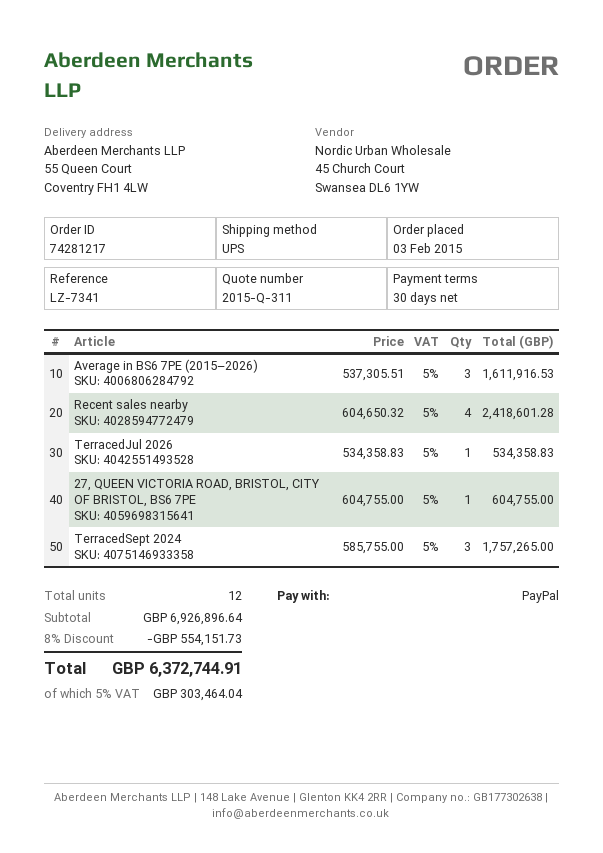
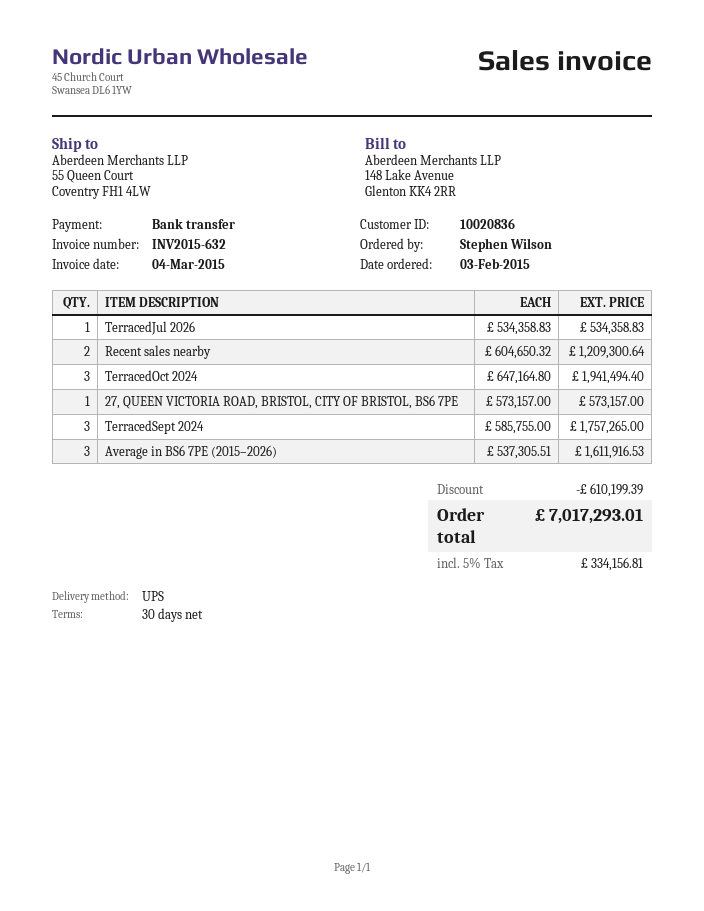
payment method: PayPal -> bank transfer
Recent sales nearby: 4 x 604650.32 = 2418601.28 -> 2 x 604650.32 = 1209300.64
27, QUEEN VICTORIA ROAD, BRISTOL, CITY OF BRISTOL, BS6 7PE: 1 x 604755.00 = 604755.00 -> 1 x 573157.00 = 573157.00
TerracedOct 2024: none -> 3 x 647164.80 = 1941494.40
discount: 554151.73 -> 610199.39
tax: 5% = 303464.04 -> 5% = 334156.81
total: 6372744.91 -> 7017293.01

